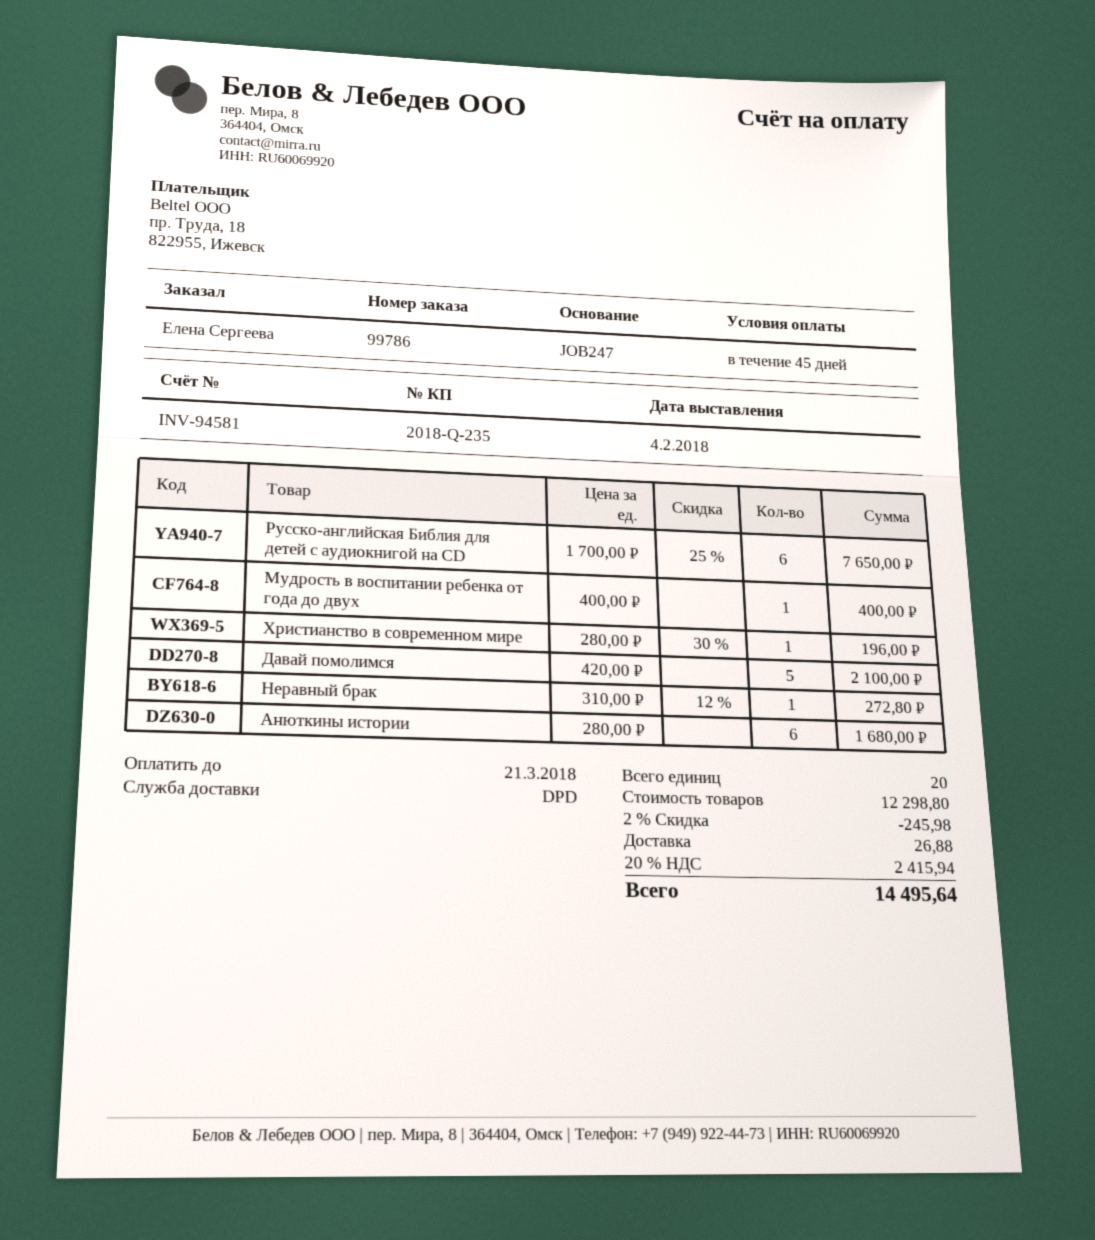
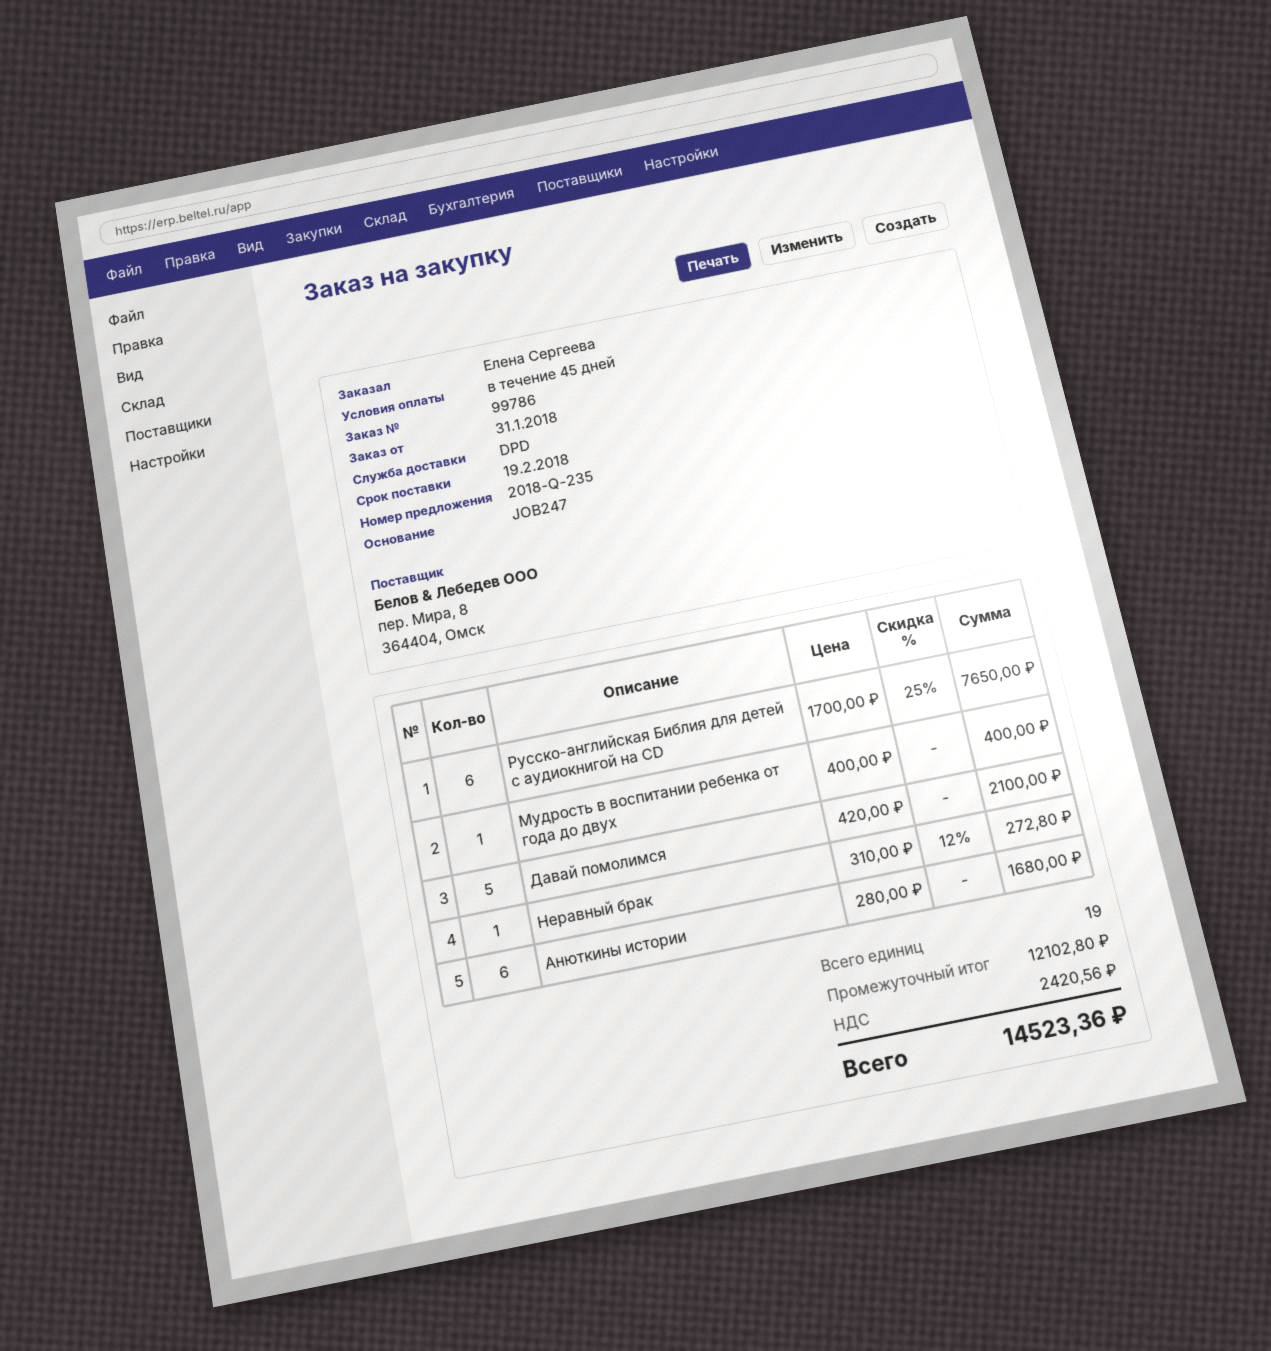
Христианство в современном мире: 1 x 280.00 - 30% = 196.00 -> none
total quantity: 20 -> 19
subtotal: 12298.80 -> 12102.80
discount: 2% = 245.98 -> none
shipping: 26.88 -> none
tax: 2415.94 -> 2420.56
total: 14495.64 -> 14523.36

